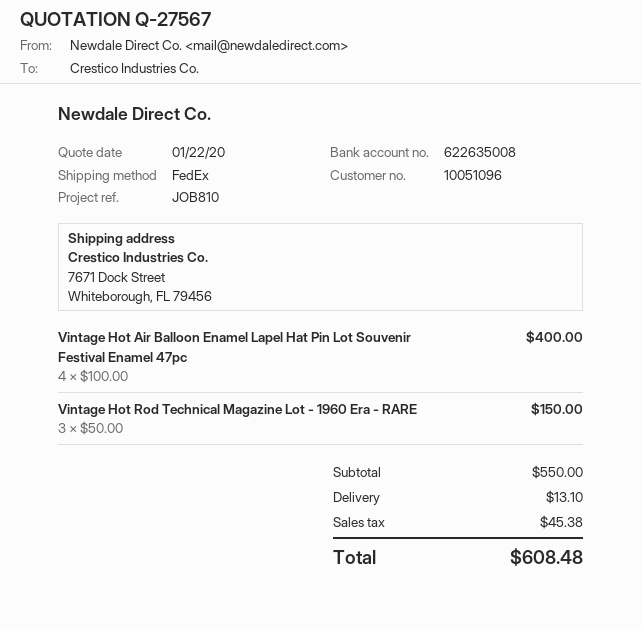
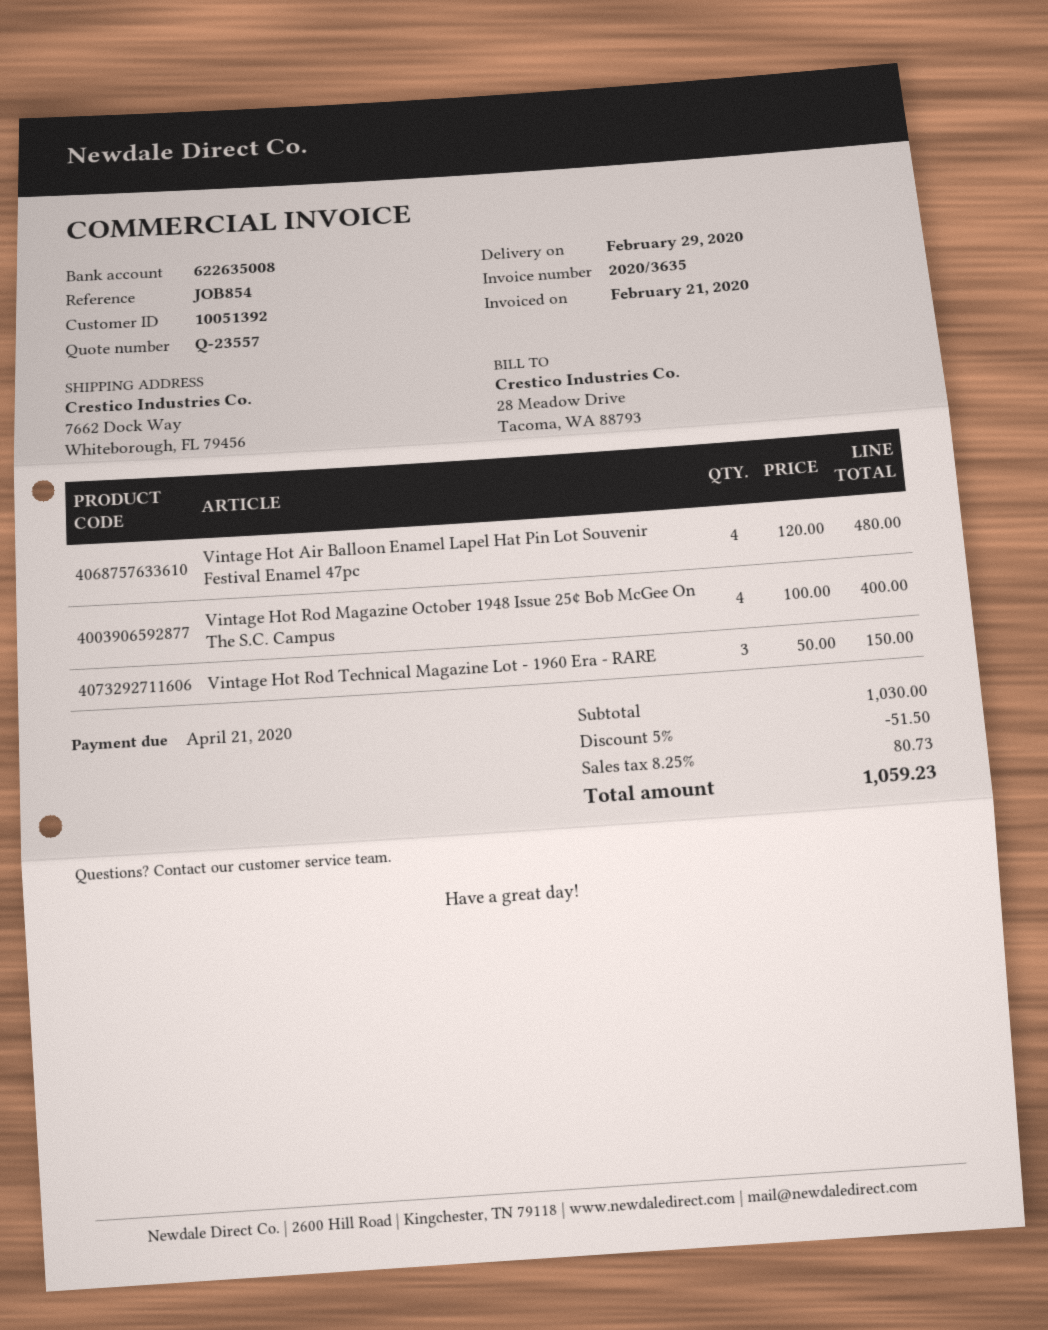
quote number: Q-27567 -> Q-23557
customer number: 10051096 -> 10051392
reference: JOB810 -> JOB854
ship to: 7671 Dock Street, Whiteborough, FL 79456 -> 7662 Dock Way, Whiteborough, FL 79456
Vintage Hot Air Balloon Enamel Lapel Hat Pin Lot Souvenir Festival Enamel 47pc: 4 x 100.00 = 400.00 -> 4 x 120.00 = 480.00
Vintage Hot Rod Magazine October 1948 Issue 25¢ Bob McGee On The S.C. Campus: none -> 4 x 100.00 = 400.00
subtotal: 550.00 -> 1030.00
discount: none -> 5% = 51.50
shipping: 13.10 -> none
tax: 45.38 -> 80.73
total: 608.48 -> 1059.23

